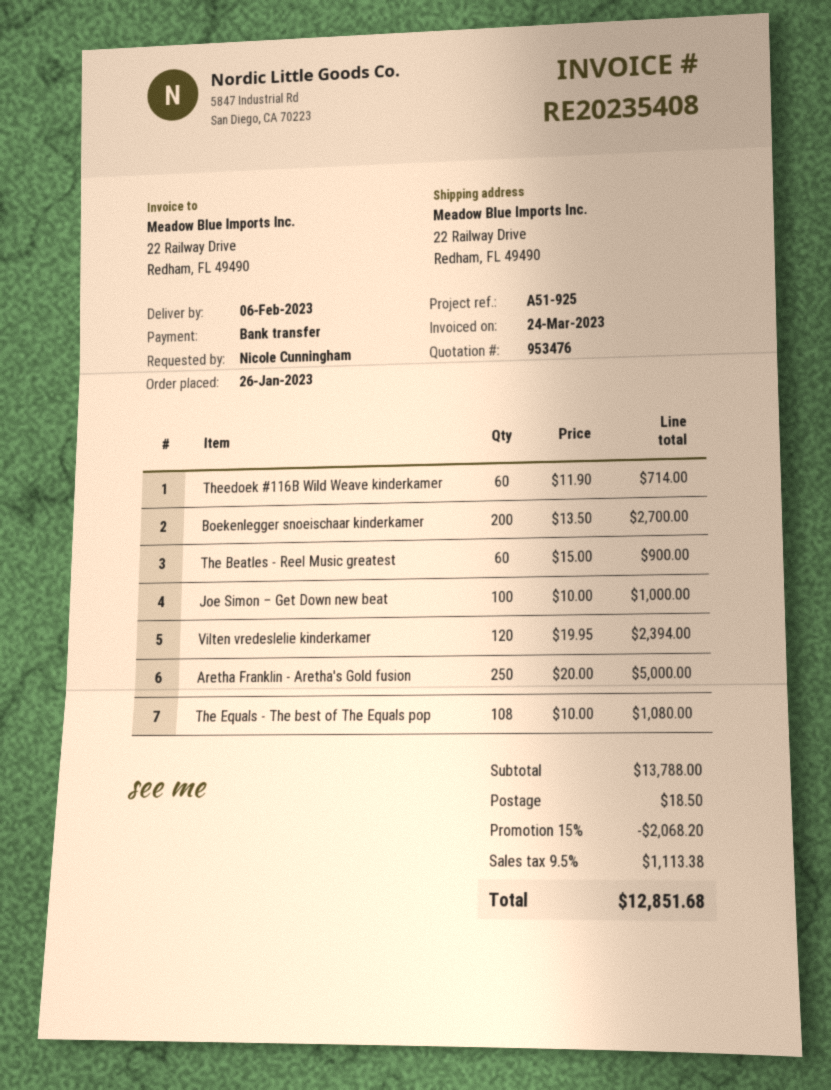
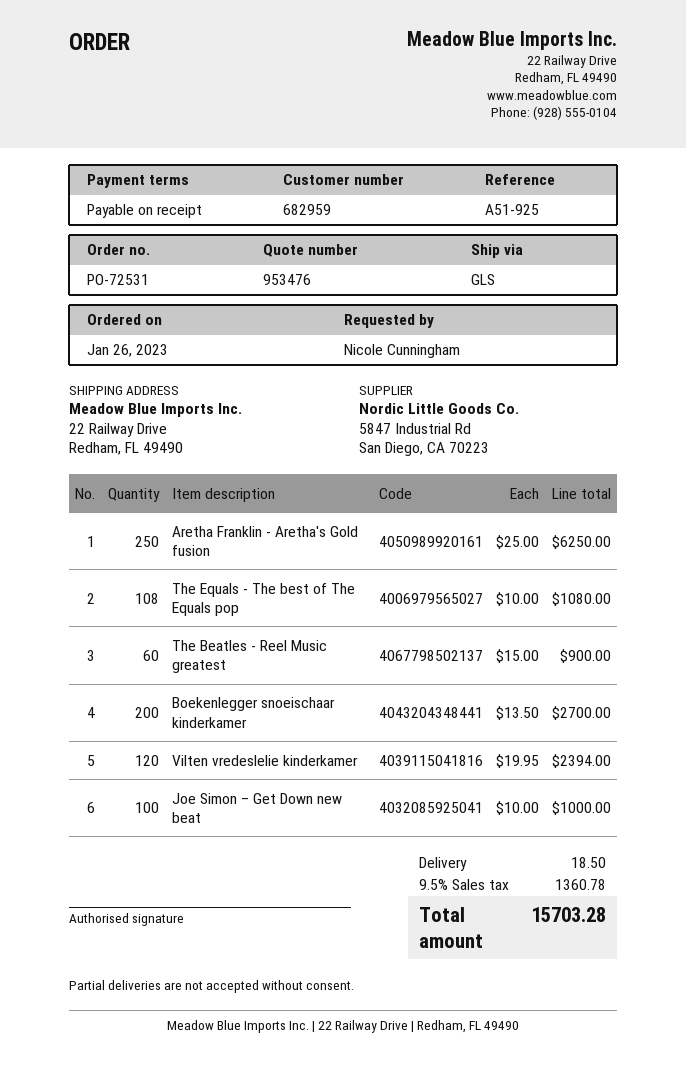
Theedoek #116B Wild Weave kinderkamer: 60 x 11.90 = 714.00 -> none
Aretha Franklin - Aretha's Gold fusion: 250 x 20.00 = 5000.00 -> 250 x 25.00 = 6250.00
discount: 15% = 2068.20 -> none
tax: 9.5% = 1113.38 -> 9.5% = 1360.78
total: 12851.68 -> 15703.28

